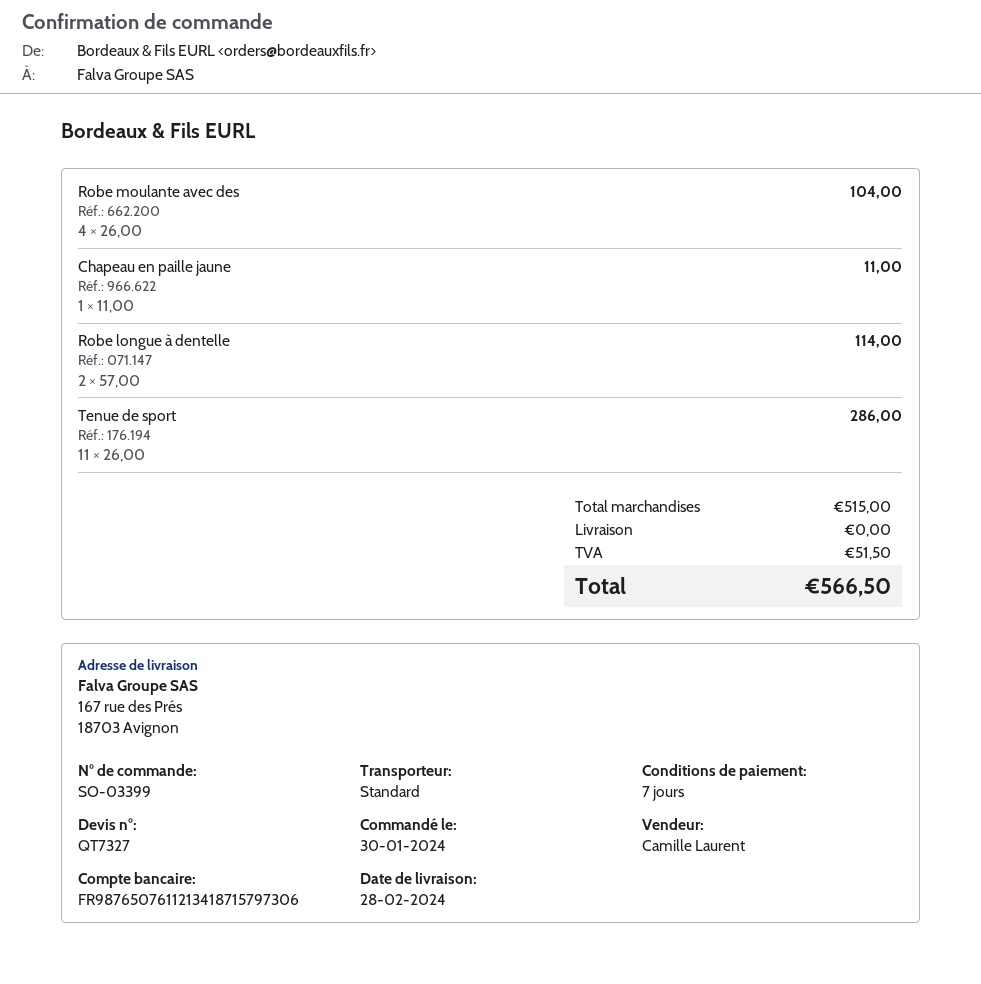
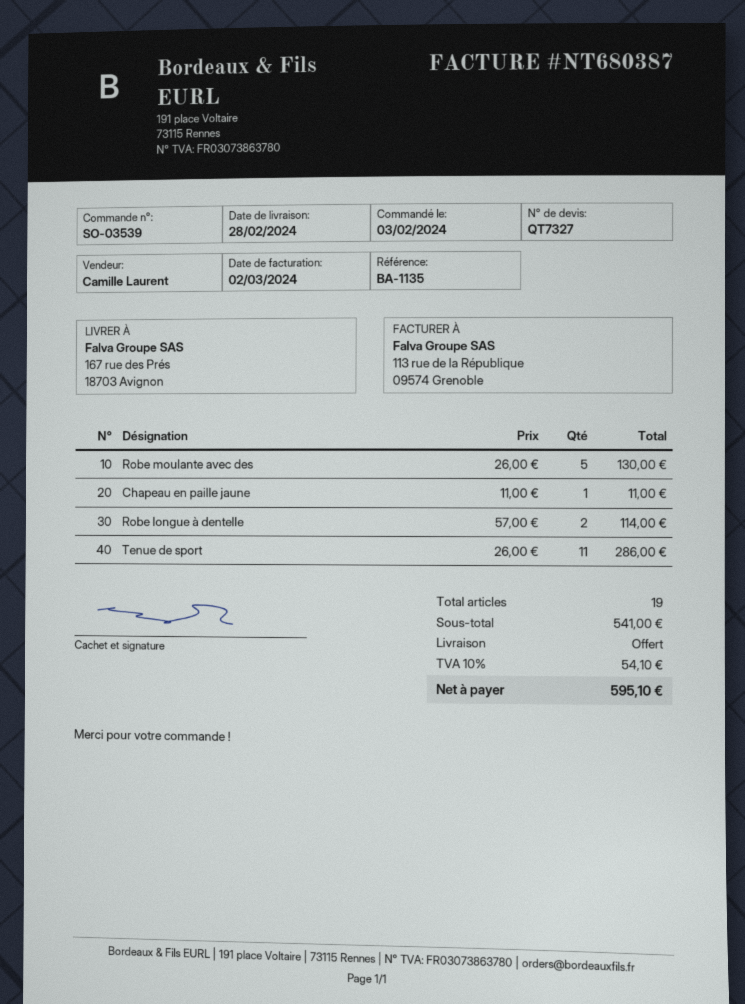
order number: SO-03399 -> SO-03539
order date: 2024-01-30 -> 2024-02-03
Robe moulante avec des: 4 x 26.00 = 104.00 -> 5 x 26.00 = 130.00
subtotal: 515.00 -> 541.00
tax: 51.50 -> 54.10
total: 566.50 -> 595.10

